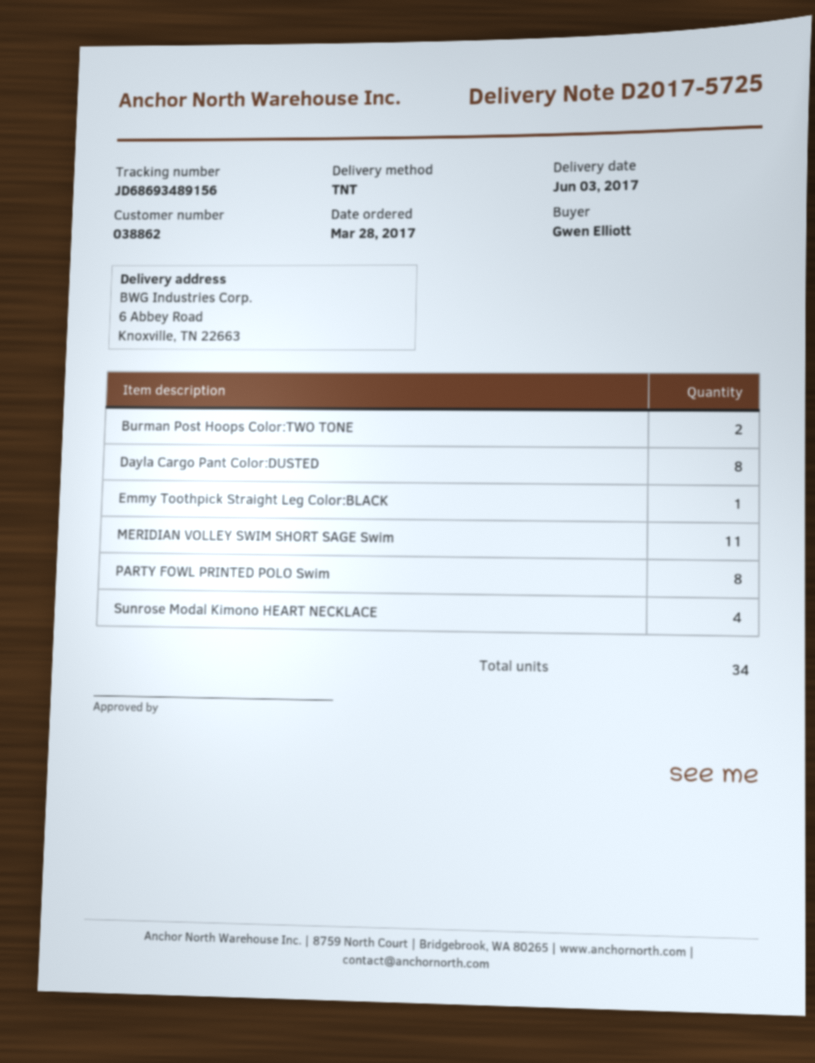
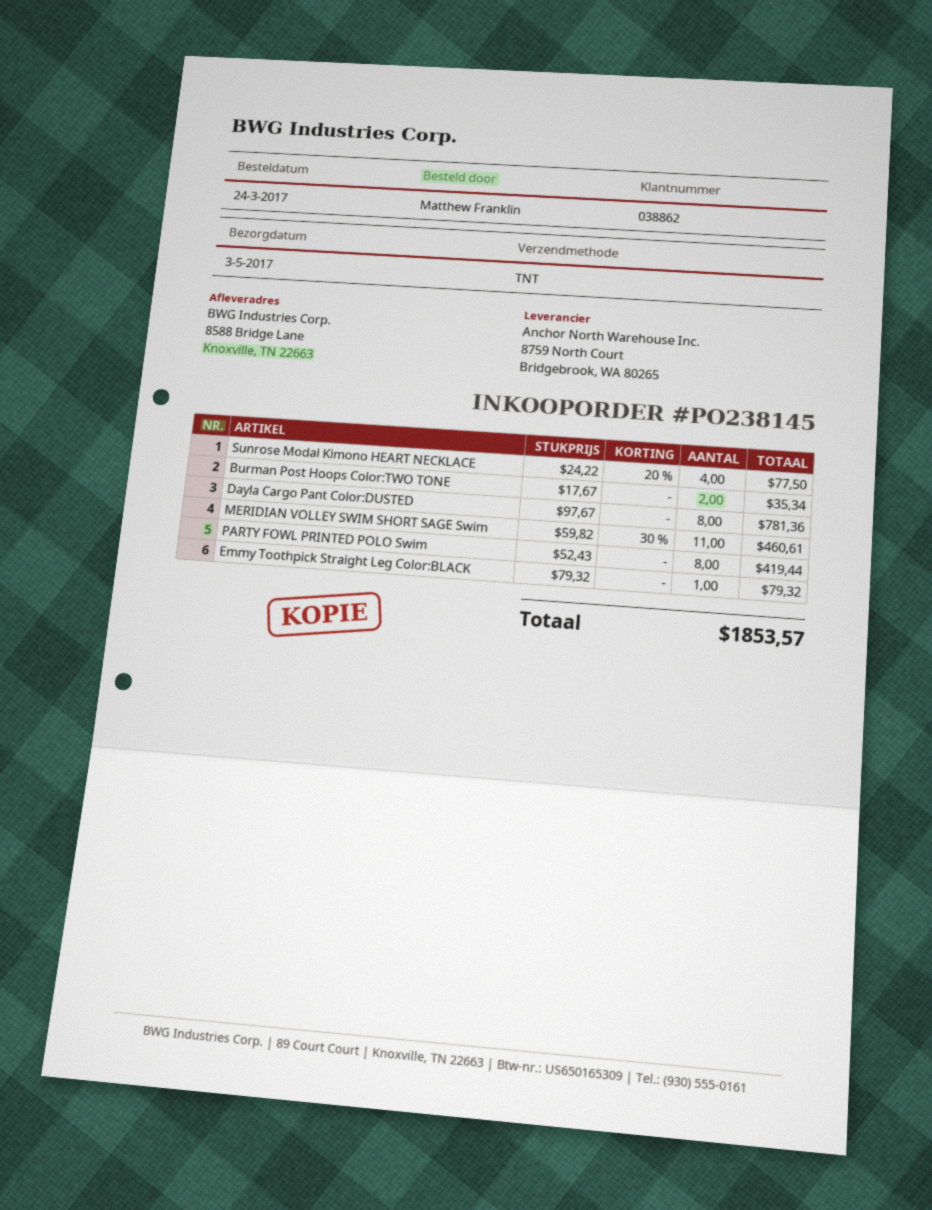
order date: 2017-03-28 -> 2017-03-24
delivery date: 2017-06-03 -> 2017-05-03
ordered by: Gwen Elliott -> Matthew Franklin
ship to: 6 Abbey Road, Knoxville, TN 22663 -> 8588 Bridge Lane, Knoxville, TN 22663

